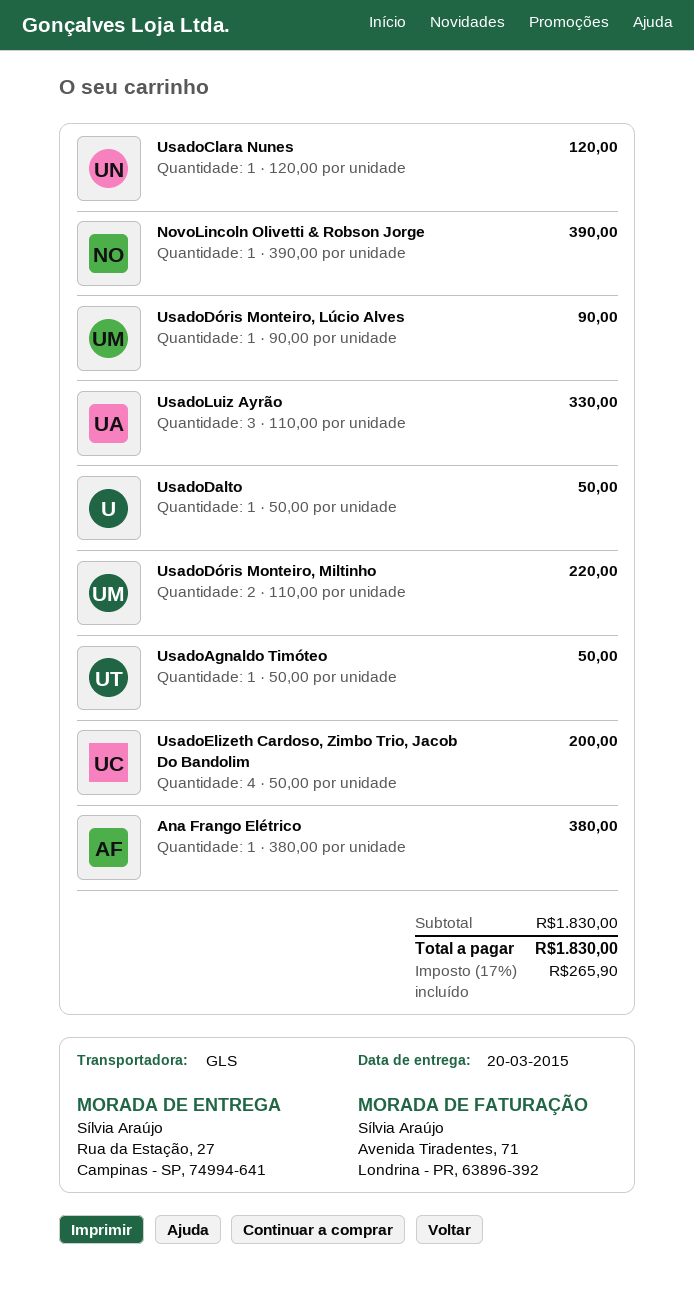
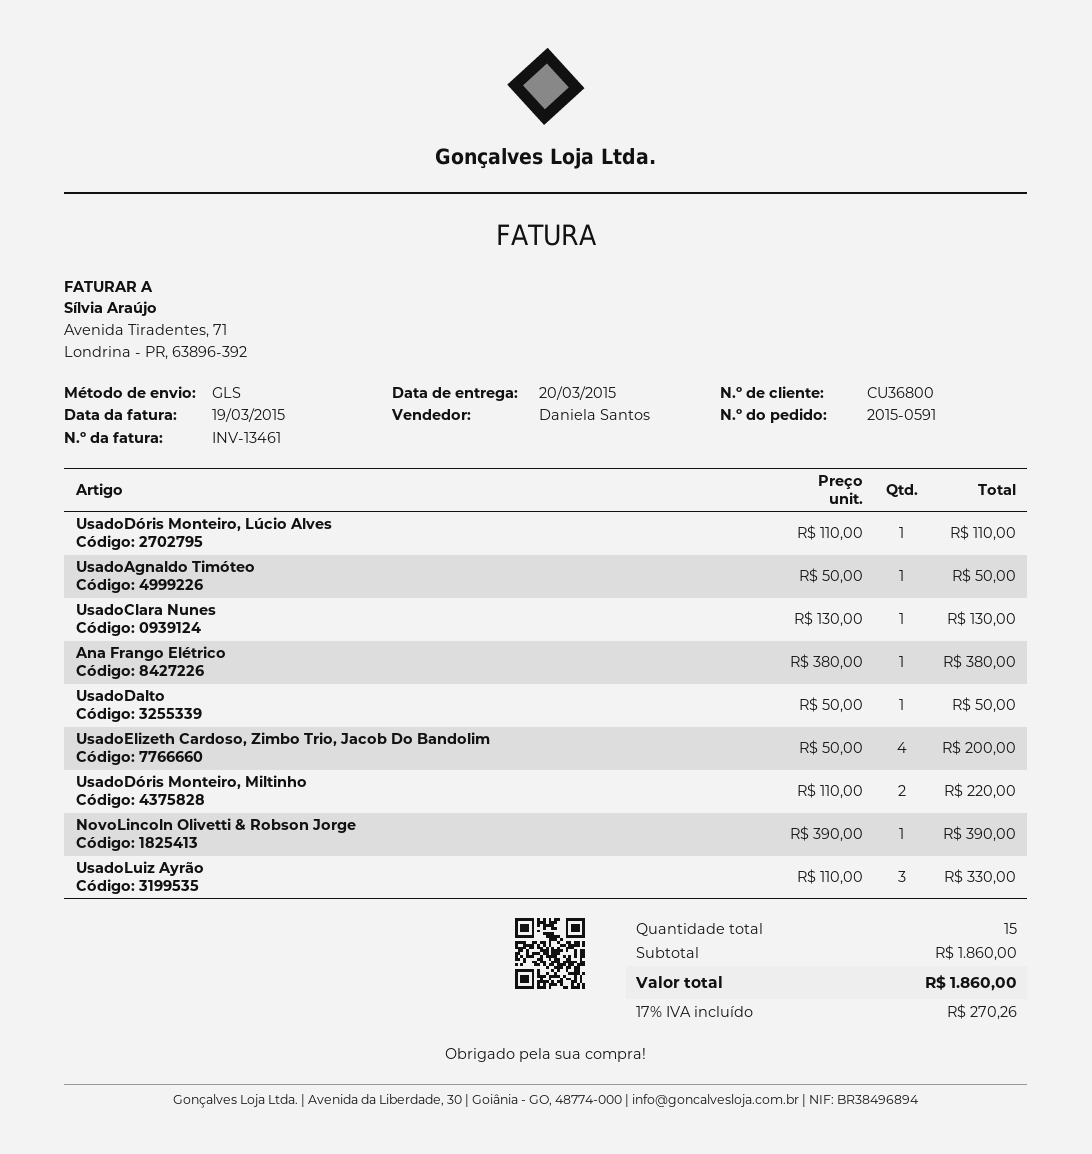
UsadoClara Nunes: 1 x 120.00 = 120.00 -> 1 x 130.00 = 130.00
UsadoDóris Monteiro, Lúcio Alves: 1 x 90.00 = 90.00 -> 1 x 110.00 = 110.00
subtotal: 1830.00 -> 1860.00
tax: 17% = 265.90 -> 17% = 270.26
total: 1830.00 -> 1860.00

